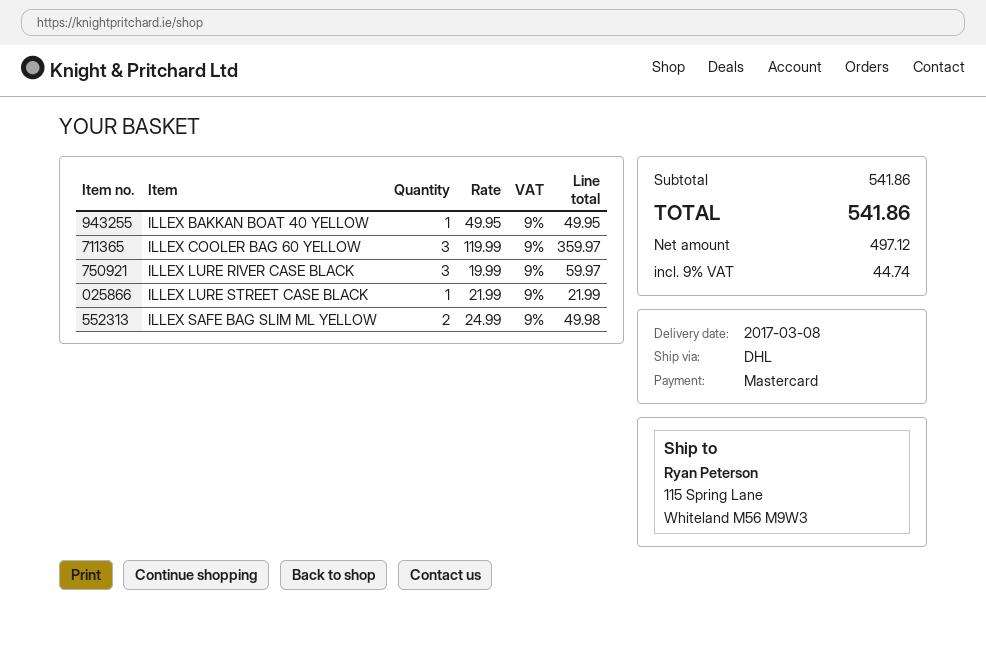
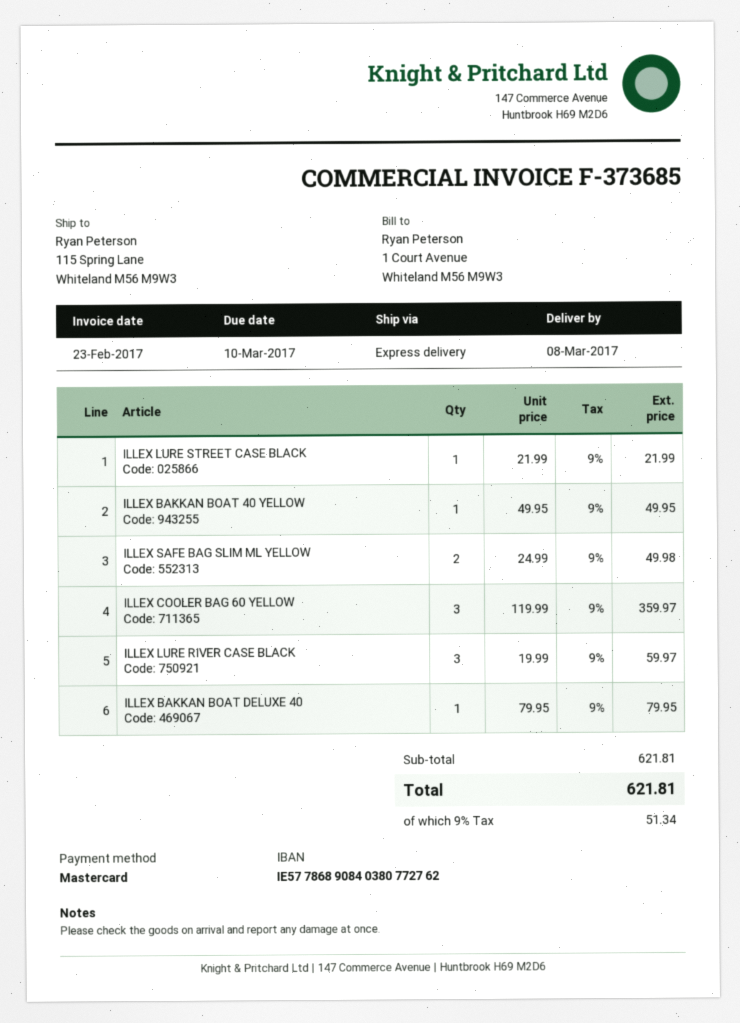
shipping method: DHL -> express
ILLEX BAKKAN BOAT DELUXE 40: none -> 1 x 79.95 = 79.95
subtotal: 541.86 -> 621.81
tax: 9% = 44.74 -> 9% = 51.34
total: 541.86 -> 621.81

